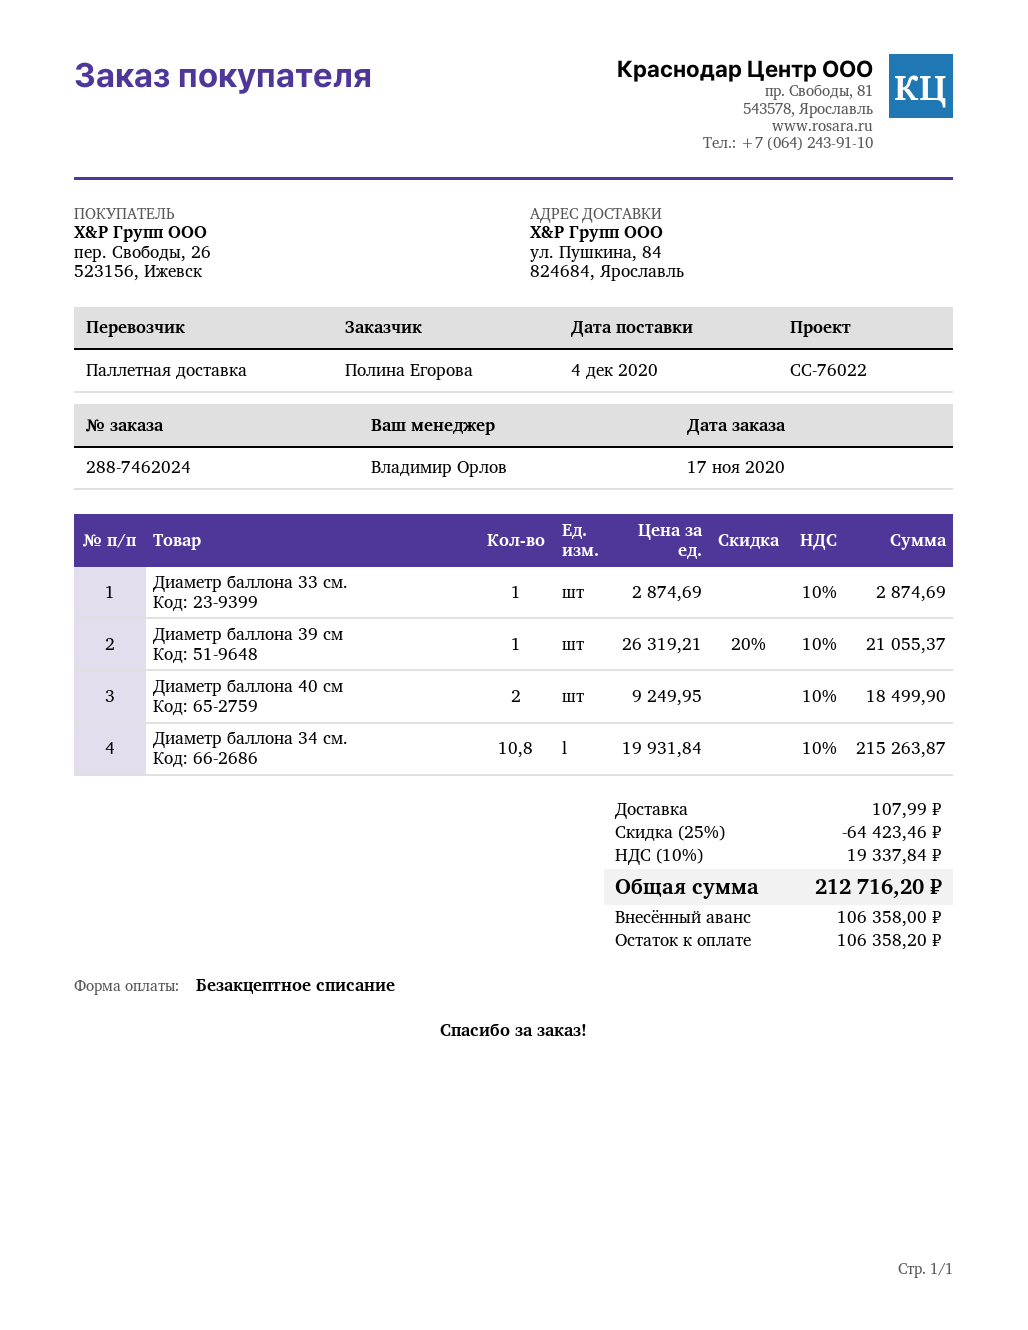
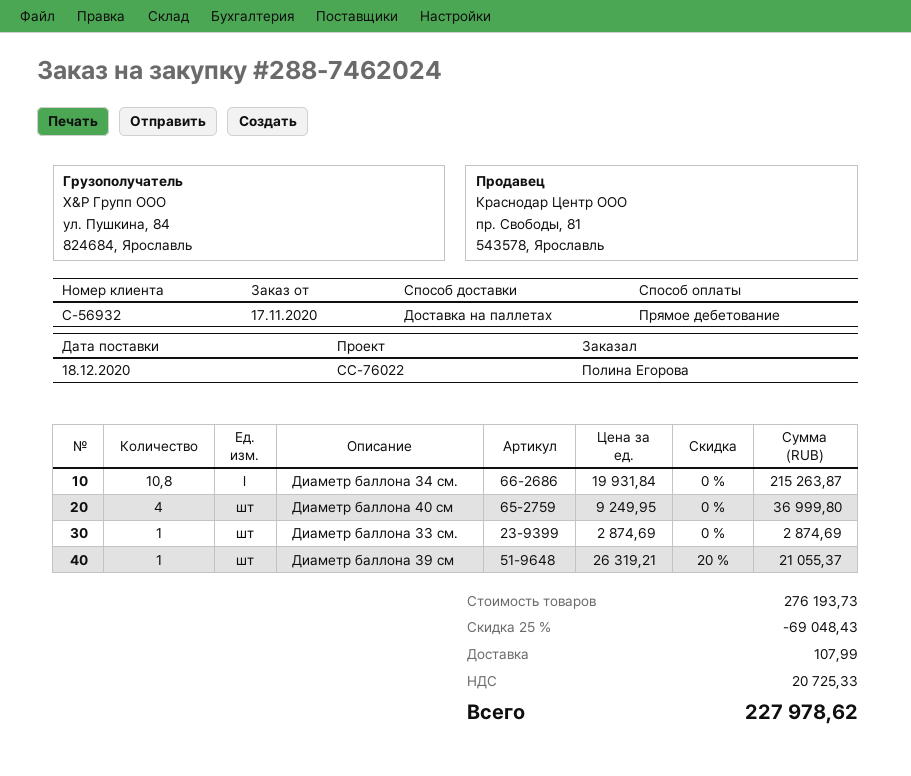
delivery date: 2020-12-04 -> 2020-12-18
Диаметр баллона 40 см: 2 x 9249.95 = 18499.90 -> 4 x 9249.95 = 36999.80
discount: 25% = 64423.46 -> 25% = 69048.43
tax: 19337.84 -> 20725.33
total: 212716.20 -> 227978.62

